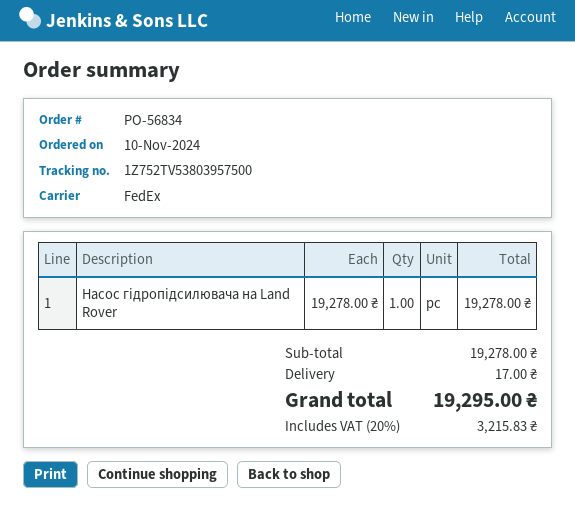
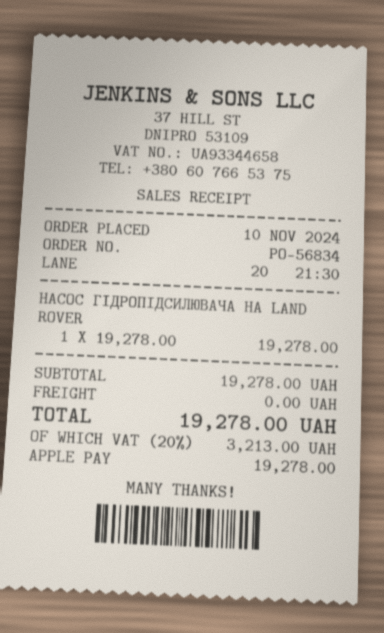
shipping: 17.00 -> 0.00
tax: 20% = 3215.83 -> 20% = 3213.00
total: 19295.00 -> 19278.00

